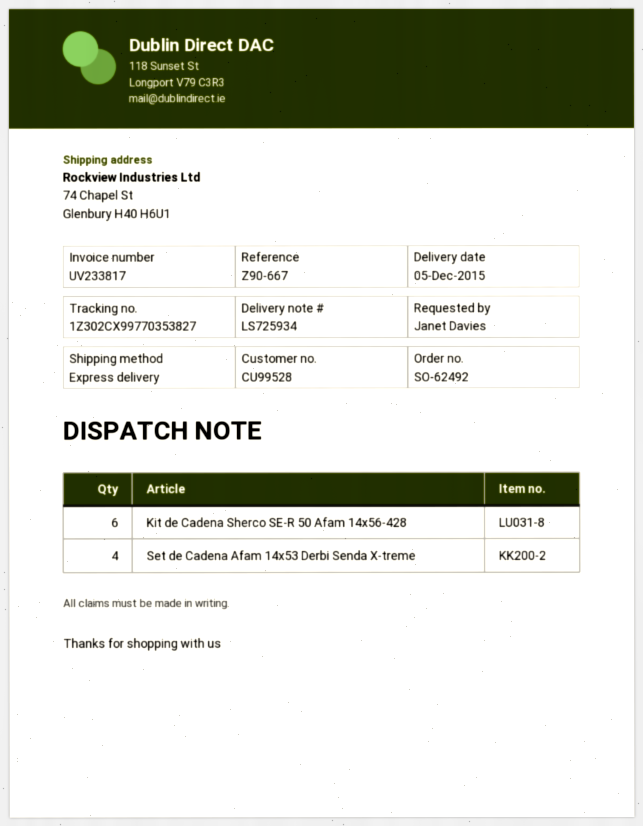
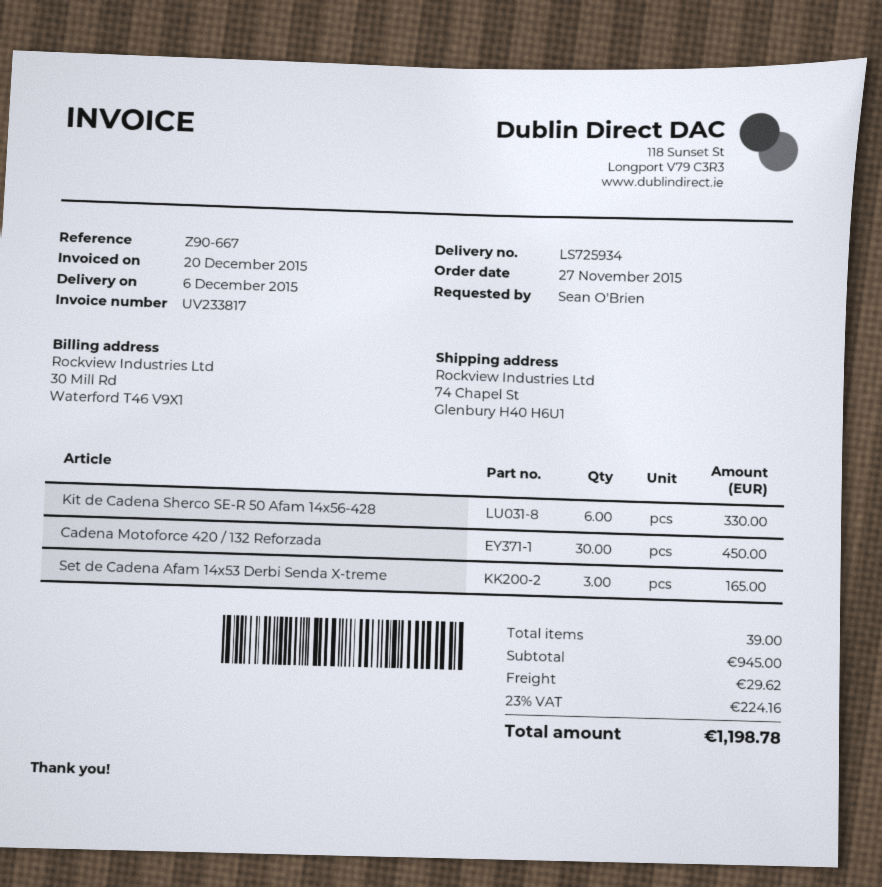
delivery date: 2015-12-05 -> 2015-12-06
ordered by: Janet Davies -> Sean O'Brien
Set de Cadena Afam 14x53 Derbi Senda X-treme: 4 -> 3
Cadena Motoforce 420 / 132 Reforzada: none -> 30

